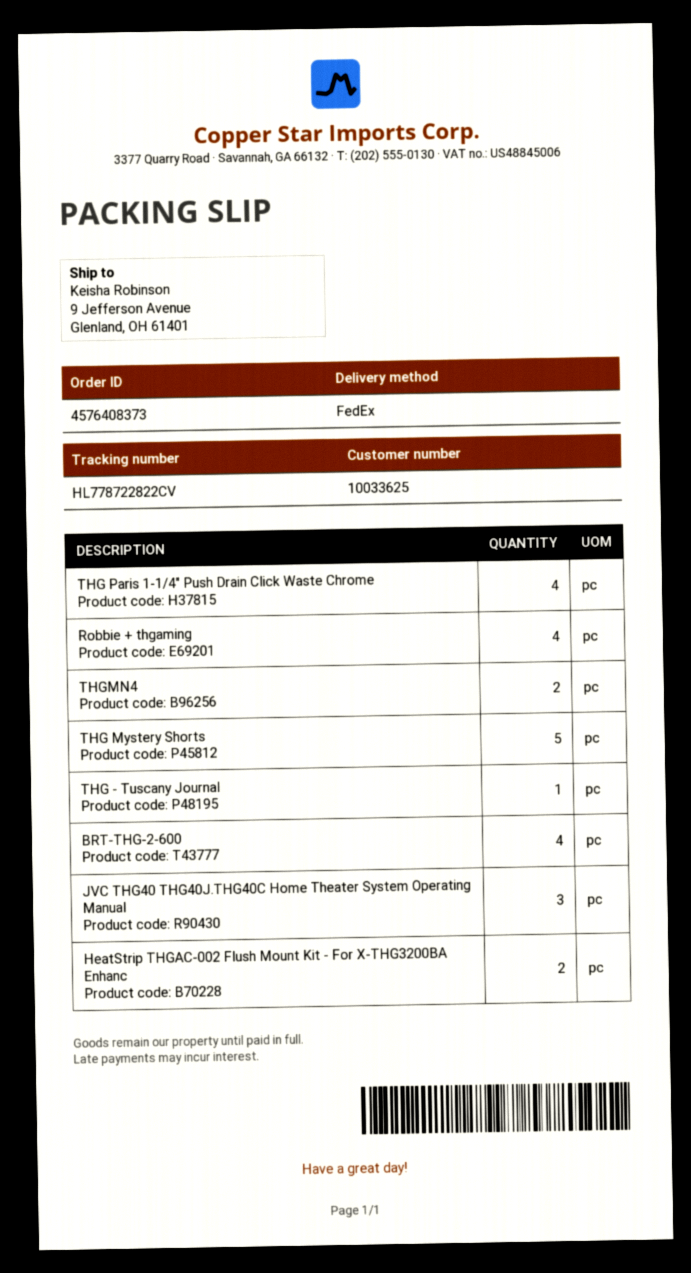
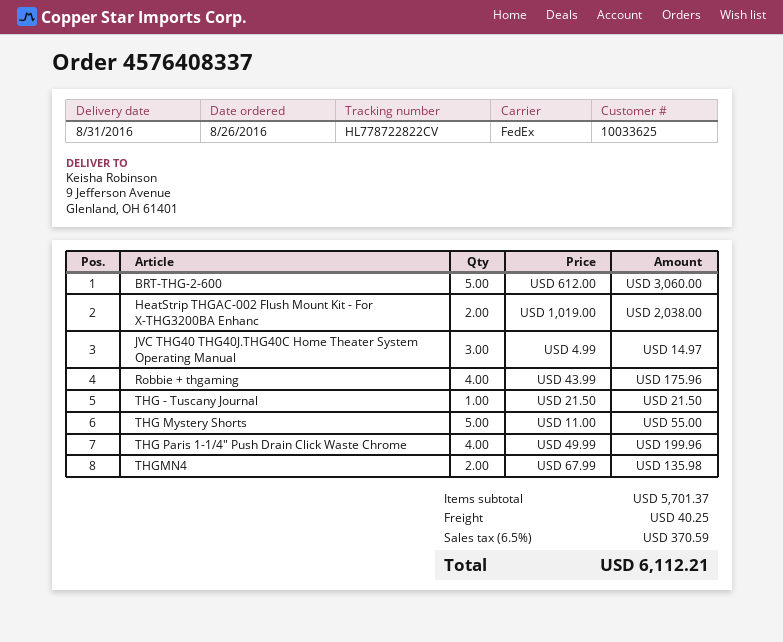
order number: 4576408373 -> 4576408337
BRT-THG-2-600: 4 -> 5

